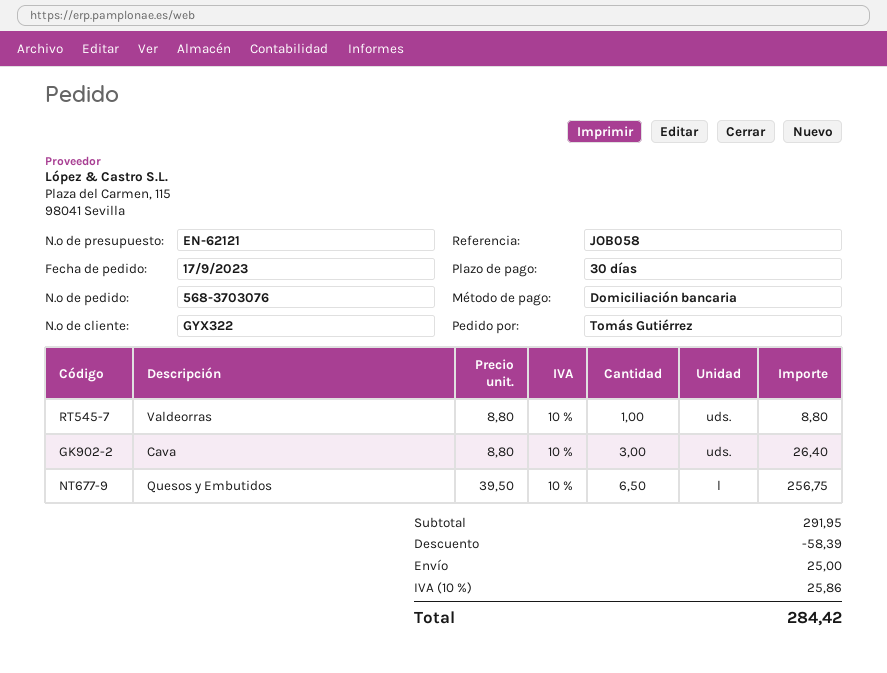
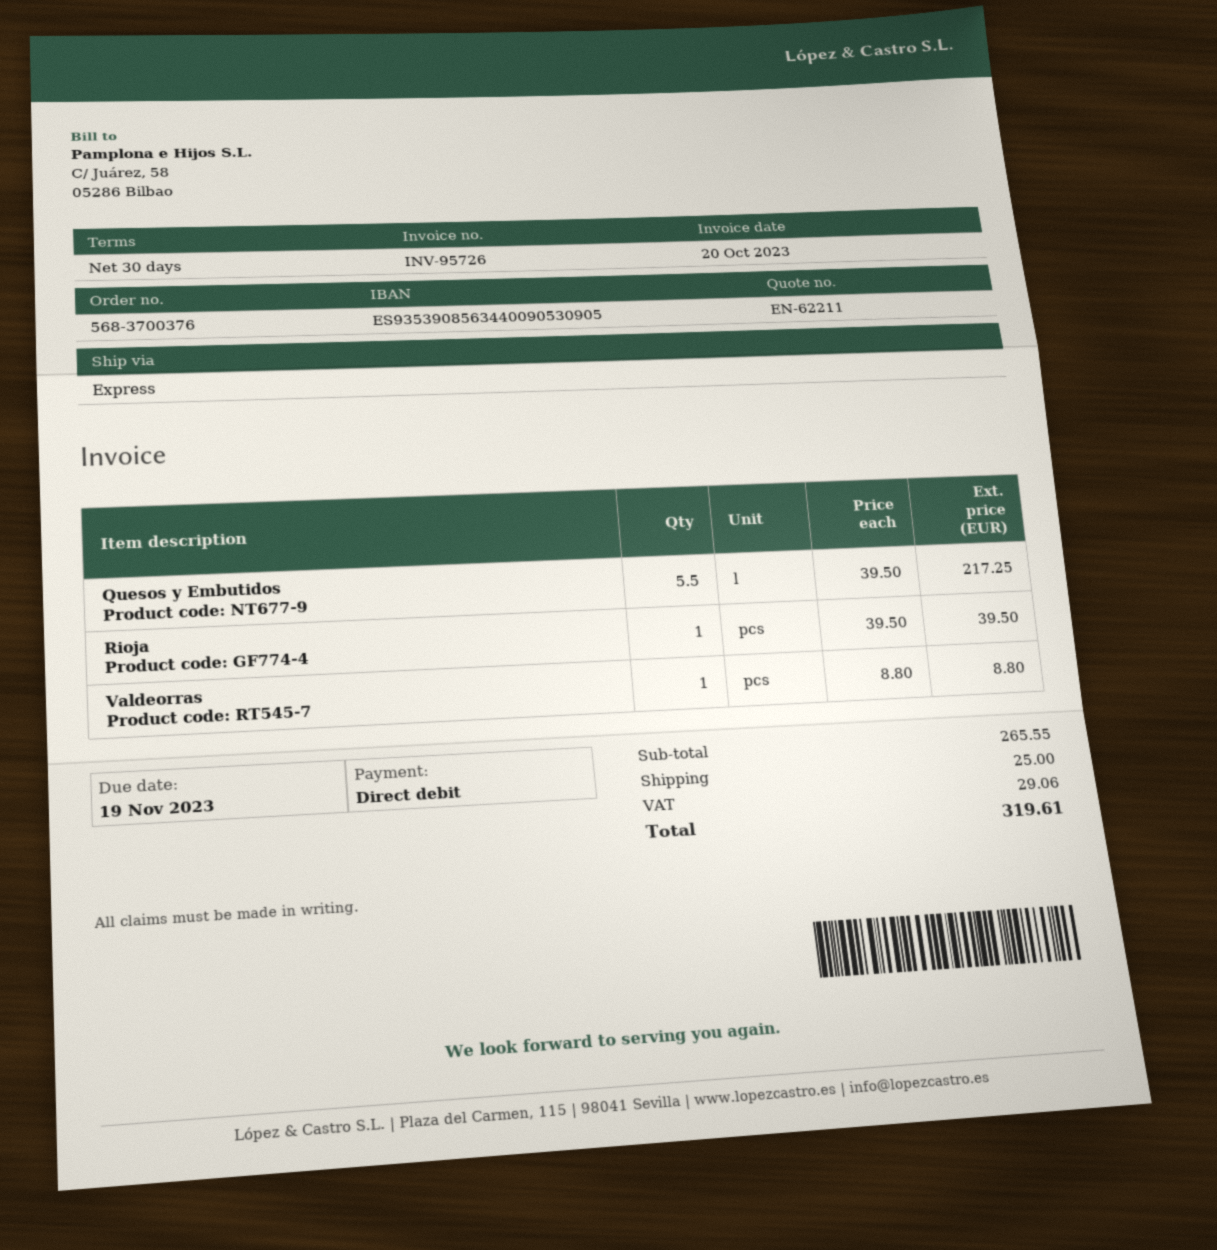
quote number: EN-62121 -> EN-62211
order number: 568-3703076 -> 568-3700376
Cava: 3 x 8.80 = 26.40 -> none
Quesos y Embutidos: 6.5 x 39.50 = 256.75 -> 5.5 x 39.50 = 217.25
Rioja: none -> 1 x 39.50 = 39.50
subtotal: 291.95 -> 265.55
discount: 58.39 -> none
tax: 25.86 -> 29.06
total: 284.42 -> 319.61

